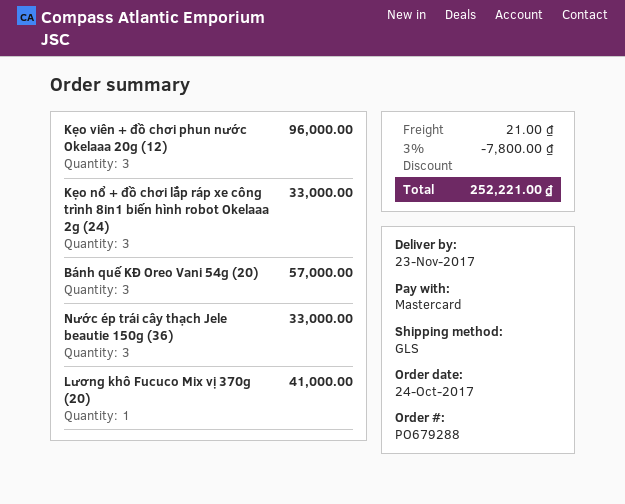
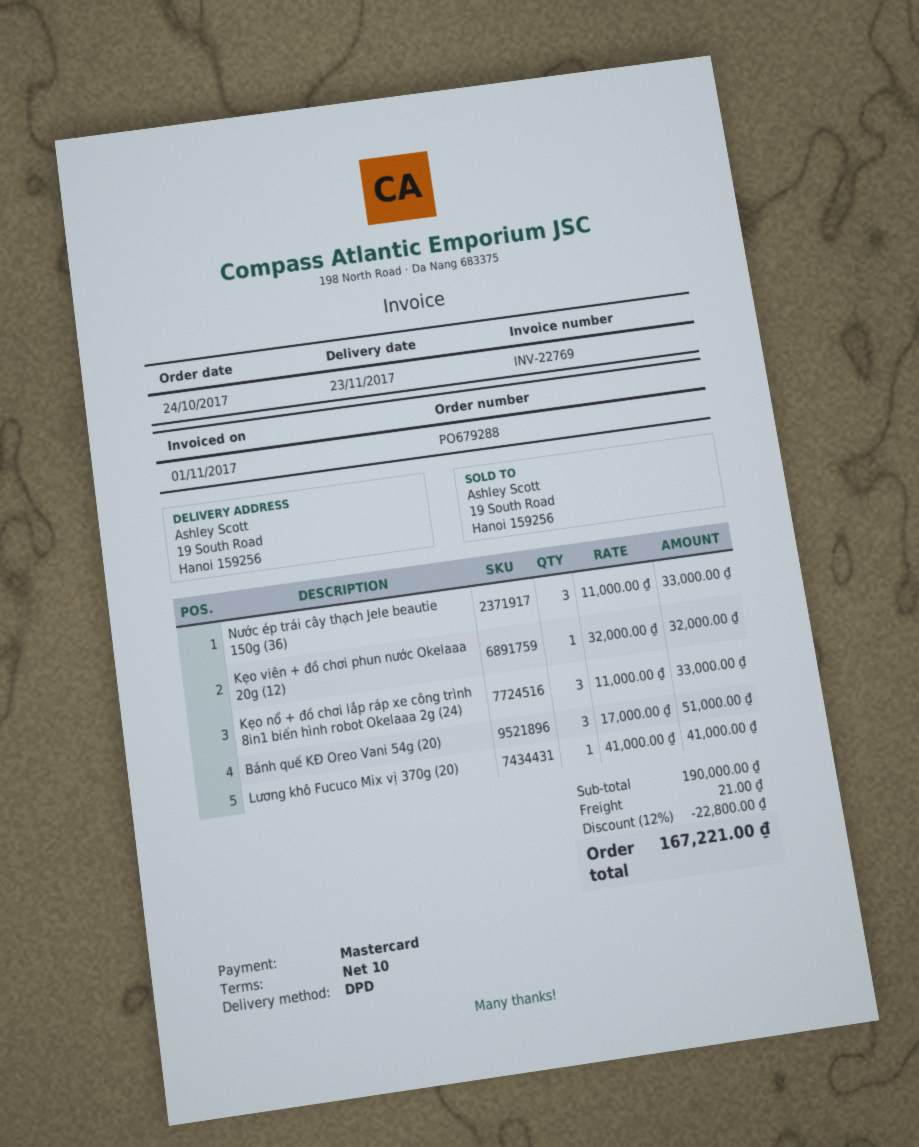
shipping method: GLS -> DPD
Kẹo viên + đồ chơi phun nước Okelaaa 20g (12): 3 for 96000.00 -> 1 for 32000.00
Bánh quế KĐ Oreo Vani 54g (20): 3 for 57000.00 -> 3 for 51000.00
discount: 3% = 7800.00 -> 12% = 22800.00
total: 252221.00 -> 167221.00

